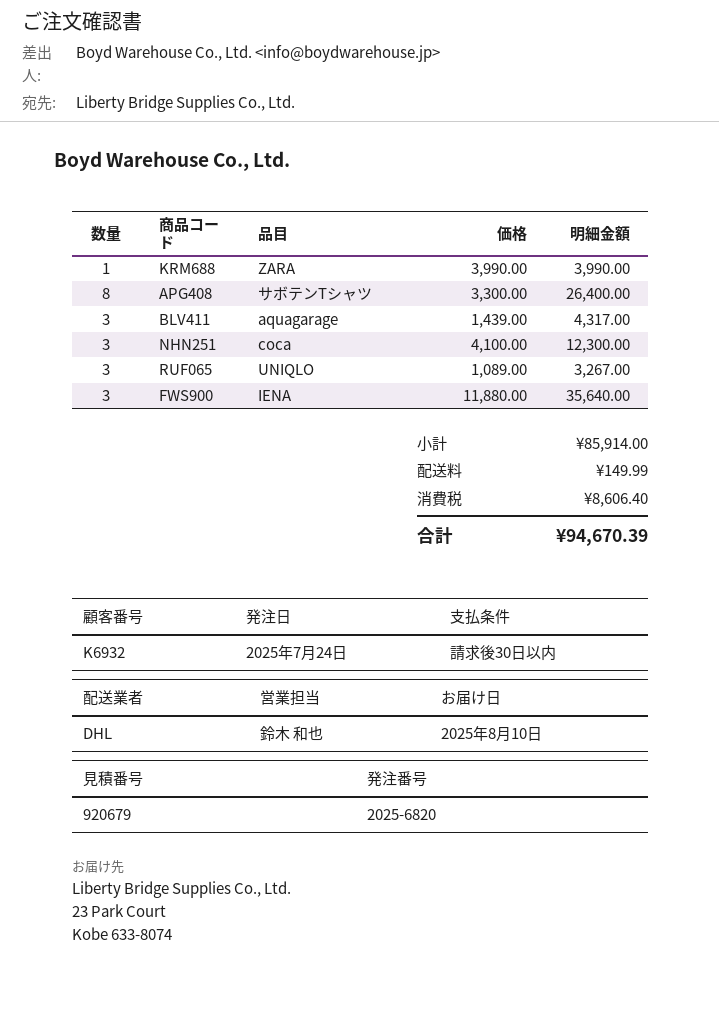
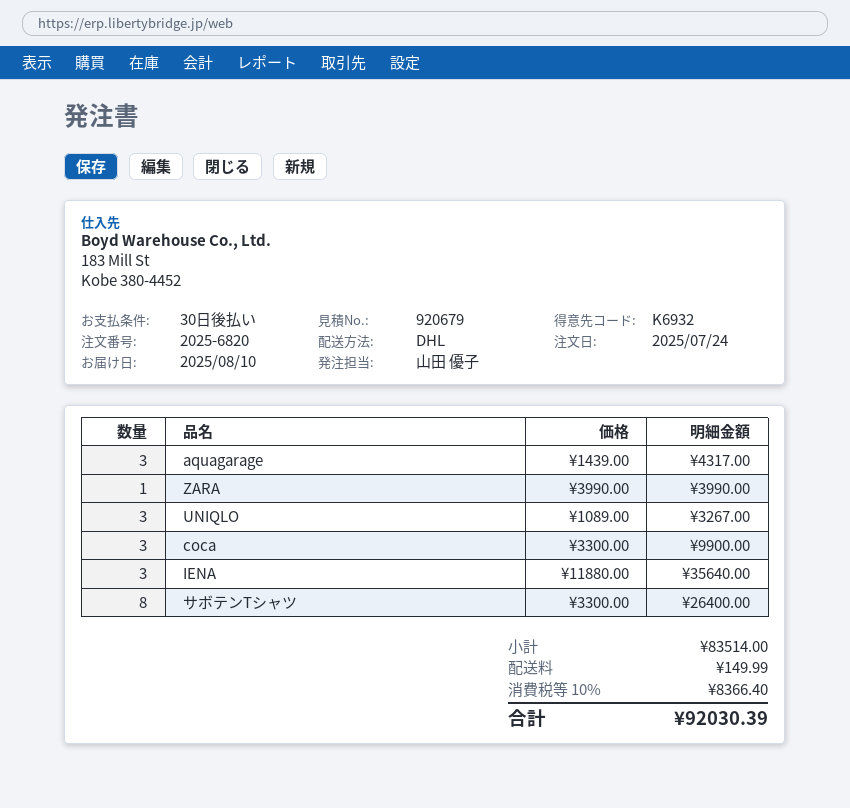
coca: 3 x 4100.00 = 12300.00 -> 3 x 3300.00 = 9900.00
subtotal: 85914.00 -> 83514.00
tax: 8606.40 -> 8366.40
total: 94670.39 -> 92030.39

